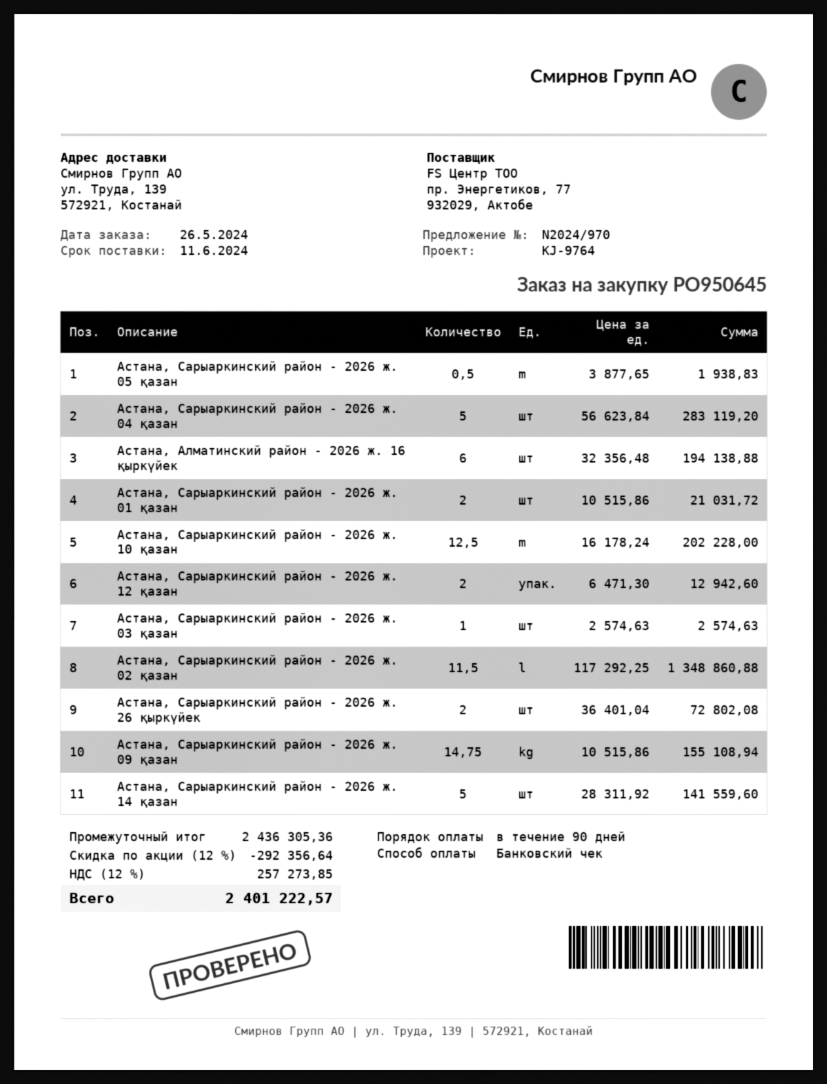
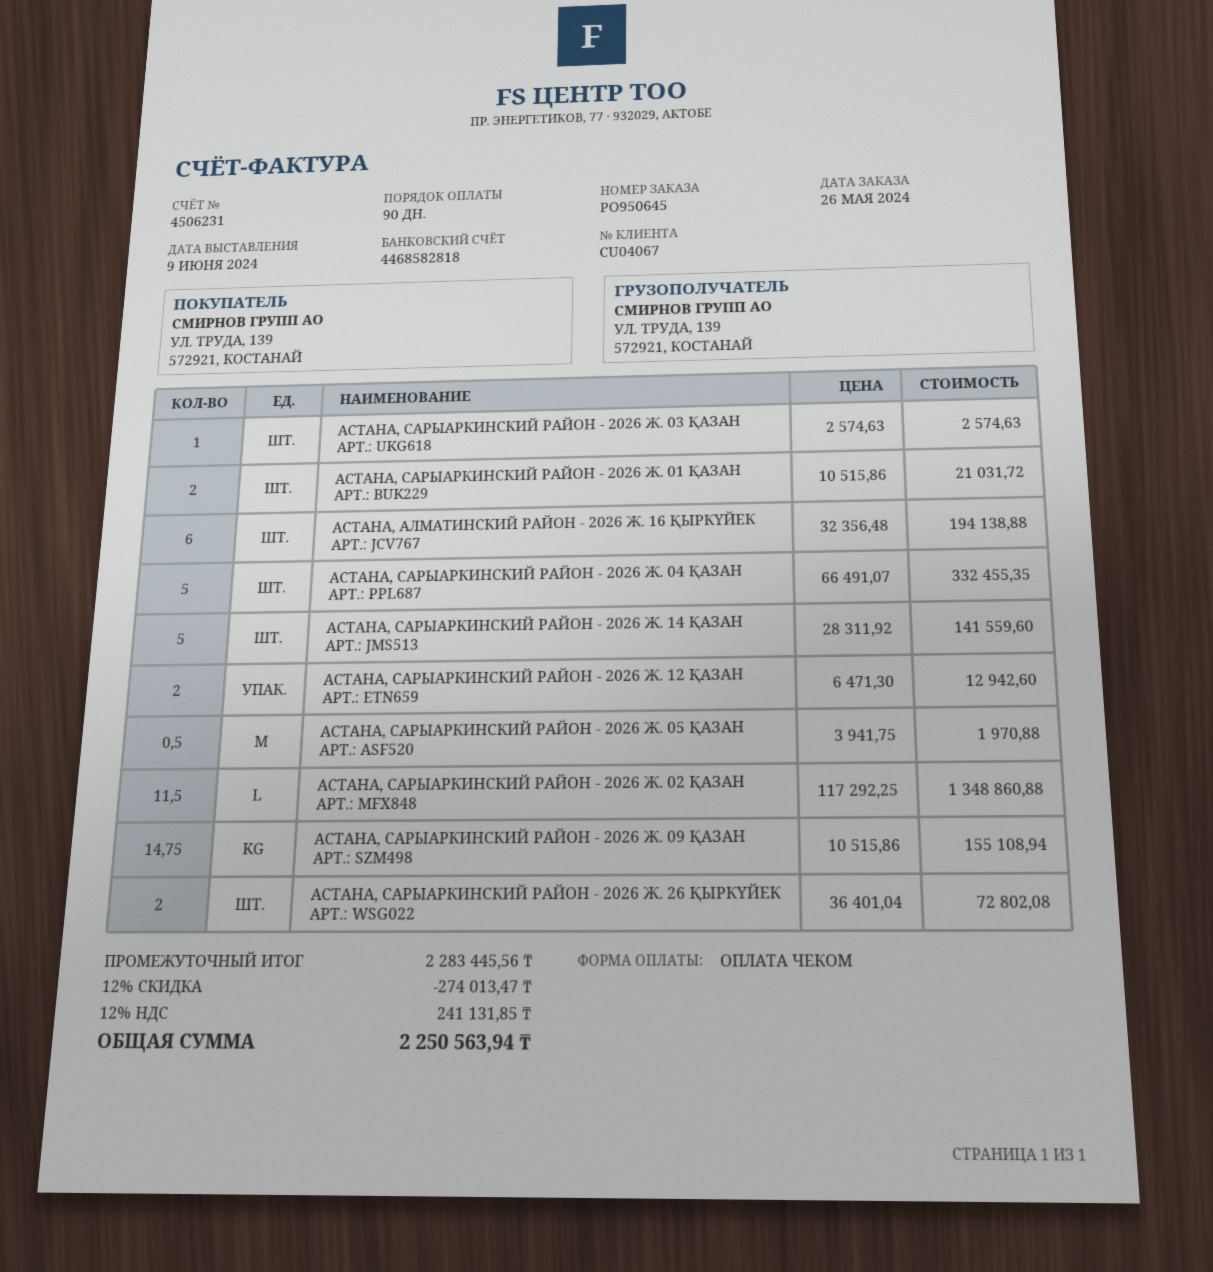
Астана, Сарыаркинский район - 2026 ж. 05 қазан: 0.5 x 3877.65 = 1938.83 -> 0.5 x 3941.75 = 1970.88
Астана, Сарыаркинский район - 2026 ж. 04 қазан: 5 x 56623.84 = 283119.20 -> 5 x 66491.07 = 332455.35
Астана, Сарыаркинский район - 2026 ж. 10 қазан: 12.5 x 16178.24 = 202228.00 -> none
subtotal: 2436305.36 -> 2283445.56
discount: 12% = 292356.64 -> 12% = 274013.47
tax: 12% = 257273.85 -> 12% = 241131.85
total: 2401222.57 -> 2250563.94

